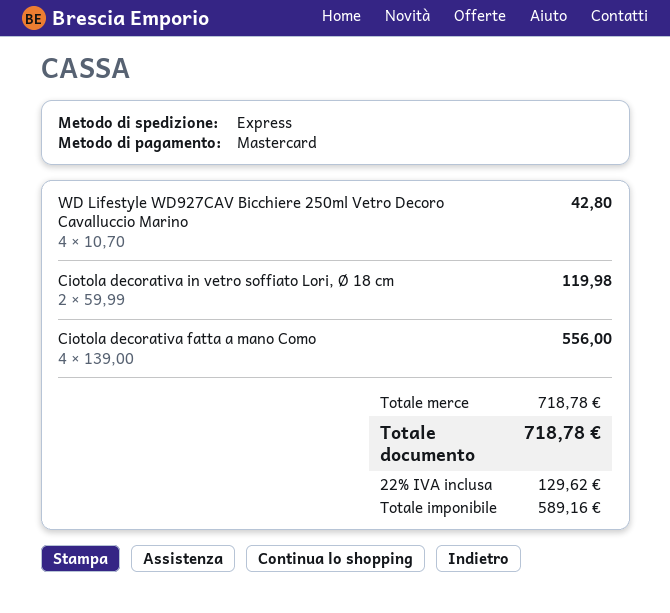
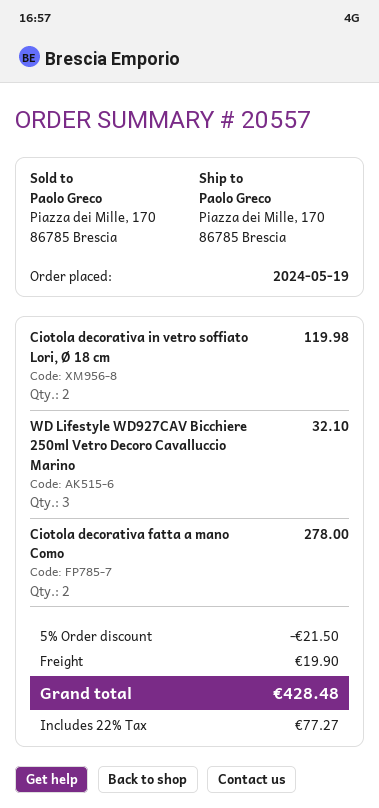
WD Lifestyle WD927CAV Bicchiere 250ml Vetro Decoro Cavalluccio Marino: 4 for 42.80 -> 3 for 32.10
Ciotola decorativa fatta a mano Como: 4 for 556.00 -> 2 for 278.00
discount: none -> 5% = 21.50
shipping: none -> 19.90
tax: 22% = 129.62 -> 22% = 77.27
total: 718.78 -> 428.48

